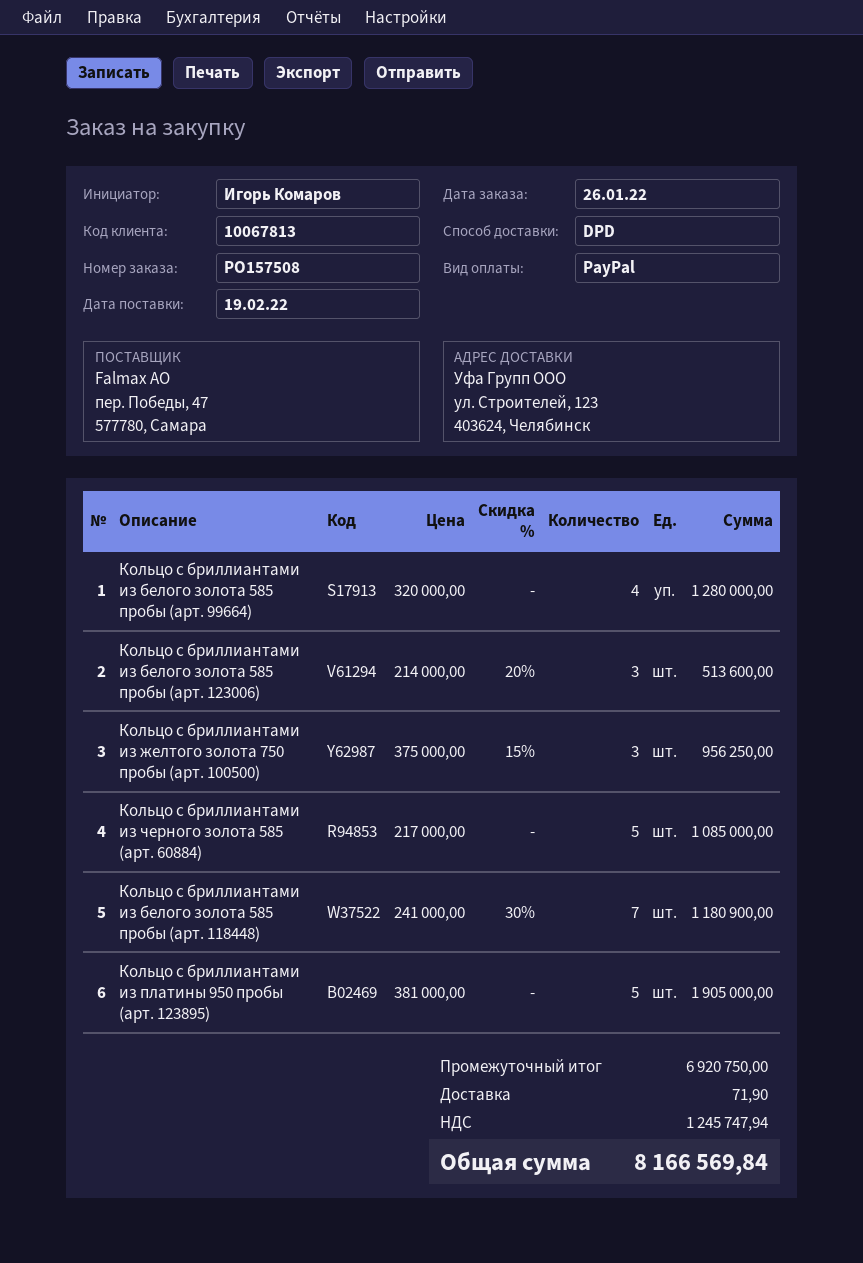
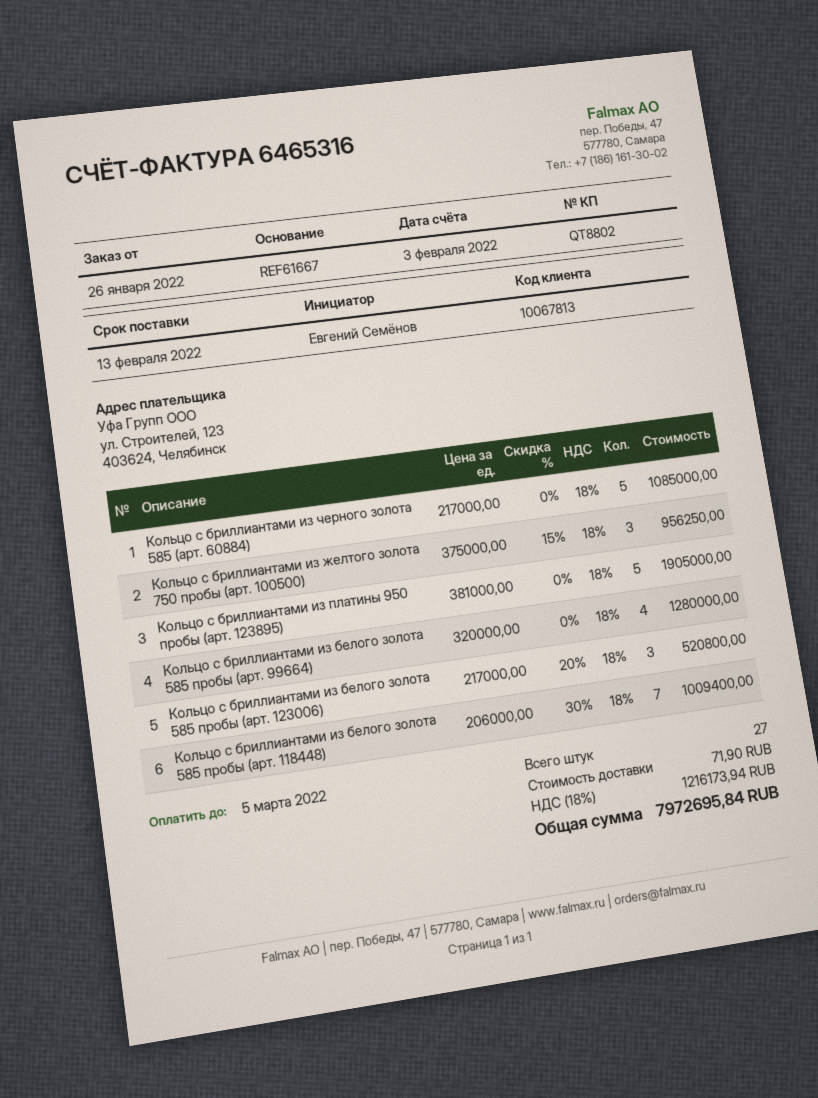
delivery date: 2022-02-19 -> 2022-02-13
ordered by: Игорь Комаров -> Евгений Семёнов
Кольцо с бриллиантами из белого золота 585 пробы (арт. 123006): 3 x 214000.00 - 20% = 513600.00 -> 3 x 217000.00 - 20% = 520800.00
Кольцо с бриллиантами из белого золота 585 пробы (арт. 118448): 7 x 241000.00 - 30% = 1180900.00 -> 7 x 206000.00 - 30% = 1009400.00
tax: 1245747.94 -> 1216173.94
total: 8166569.84 -> 7972695.84

